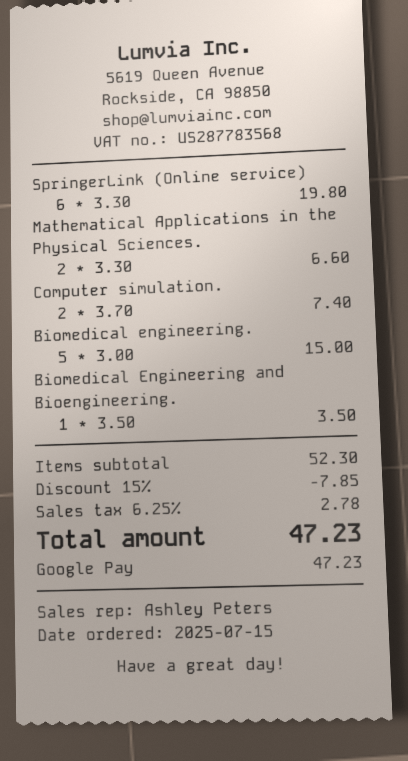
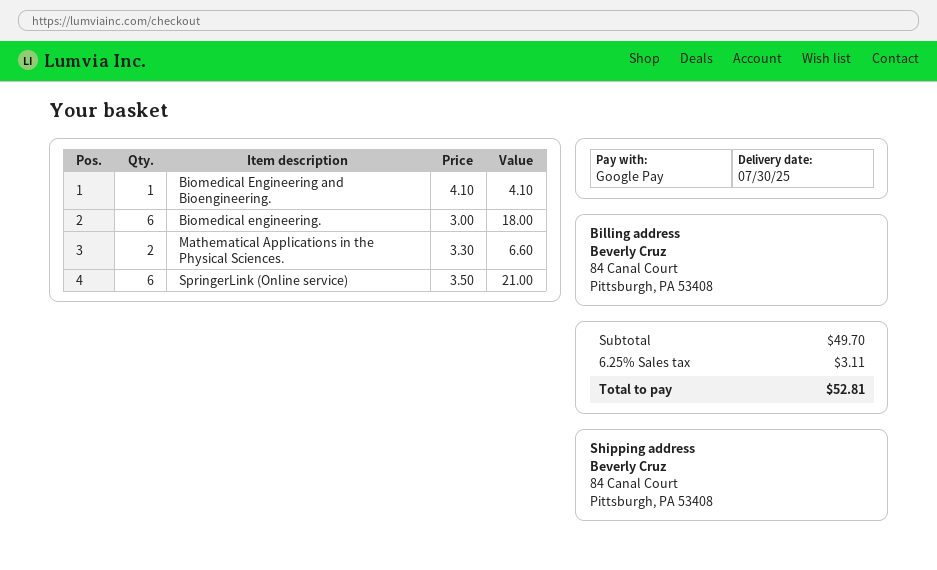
SpringerLink (Online service): 6 x 3.30 = 19.80 -> 6 x 3.50 = 21.00
Computer simulation.: 2 x 3.70 = 7.40 -> none
Biomedical engineering.: 5 x 3.00 = 15.00 -> 6 x 3.00 = 18.00
Biomedical Engineering and Bioengineering.: 1 x 3.50 = 3.50 -> 1 x 4.10 = 4.10
subtotal: 52.30 -> 49.70
discount: 15% = 7.85 -> none
tax: 6.25% = 2.78 -> 6.25% = 3.11
total: 47.23 -> 52.81

